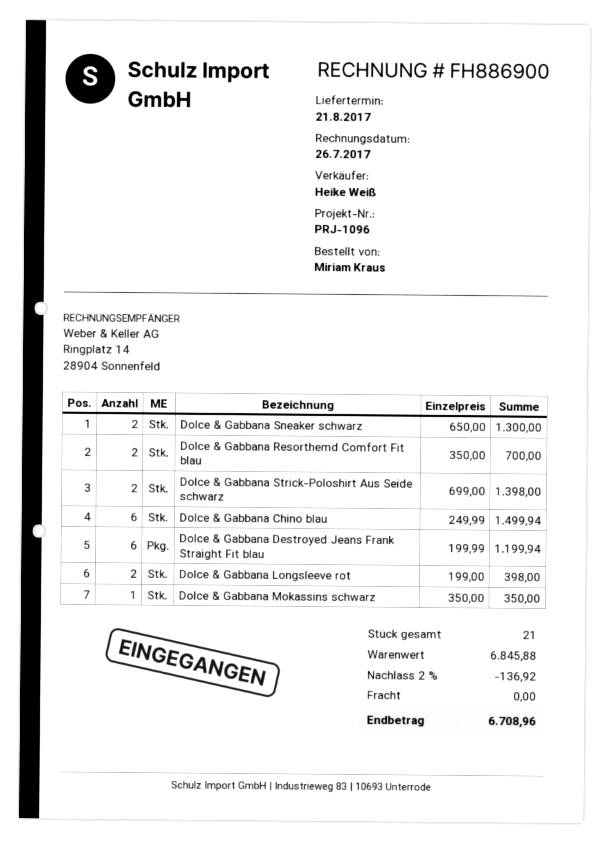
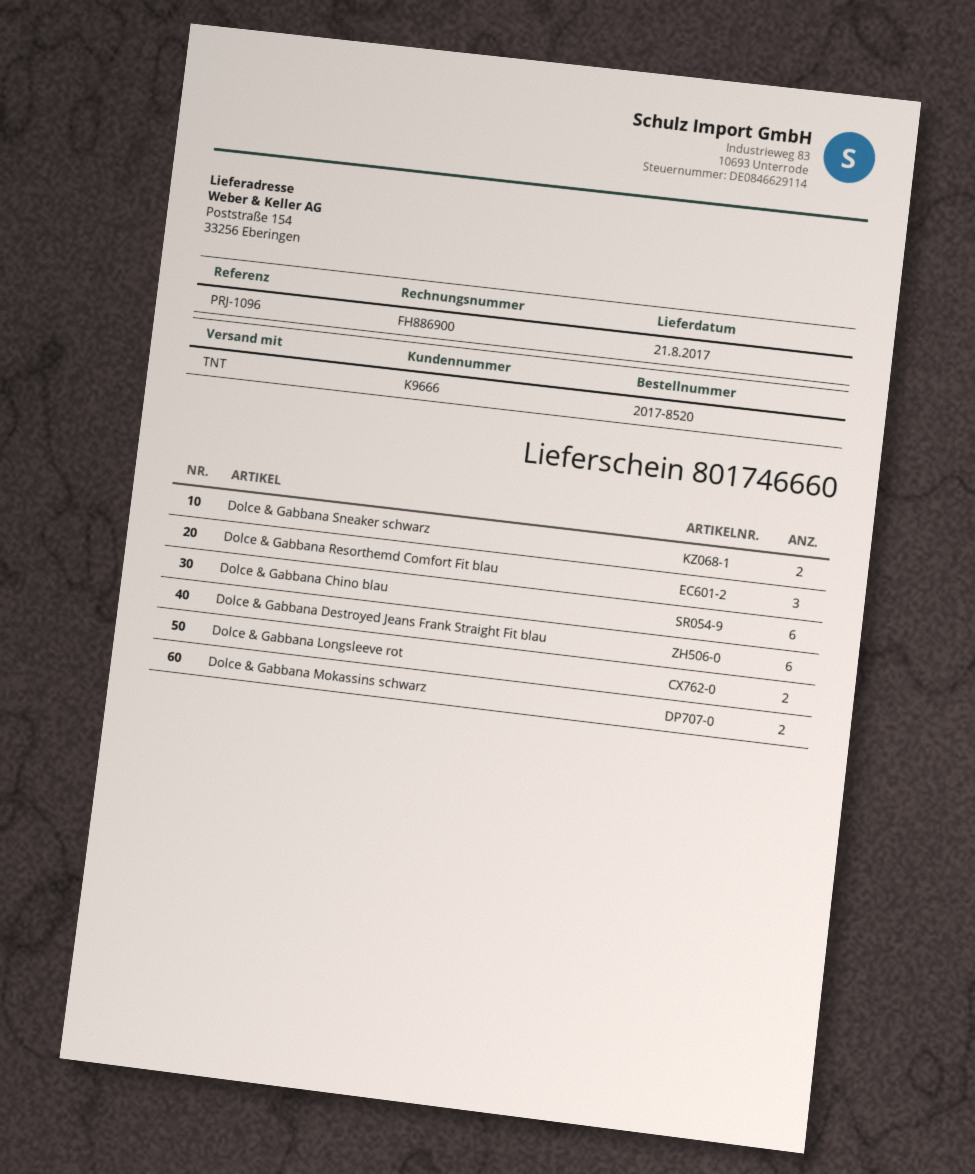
Dolce & Gabbana Resorthemd Comfort Fit blau: 2 -> 3
Dolce & Gabbana Strick-Poloshirt Aus Seide schwarz: 2 -> none
Dolce & Gabbana Mokassins schwarz: 1 -> 2

